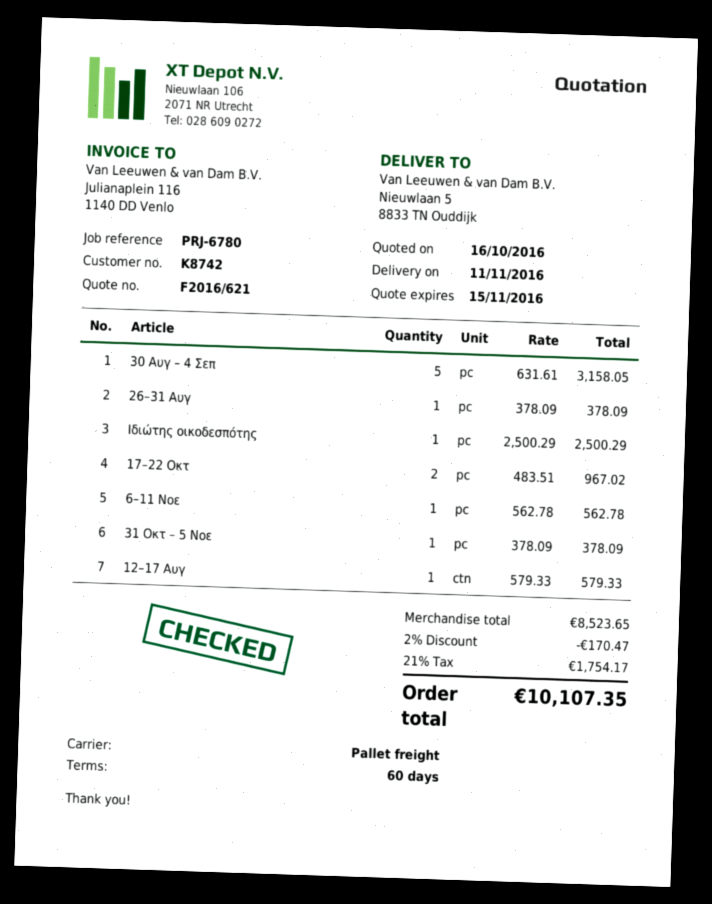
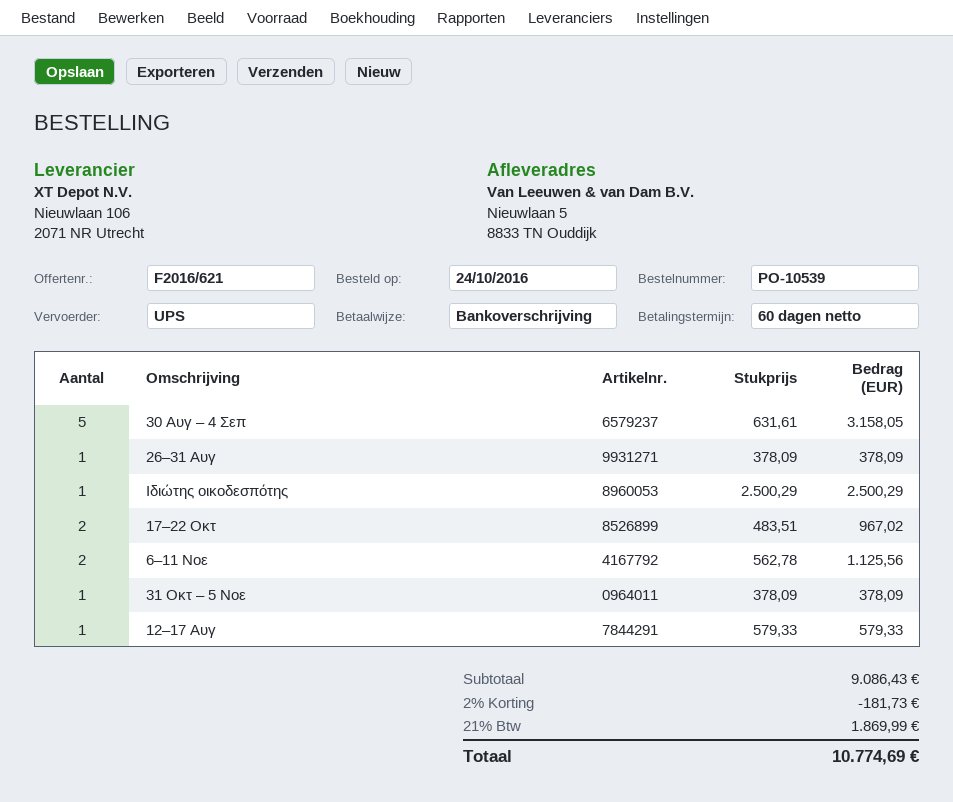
shipping method: pallet freight -> UPS
6–11 Νοε: 1 x 562.78 = 562.78 -> 2 x 562.78 = 1125.56
subtotal: 8523.65 -> 9086.43
discount: 2% = 170.47 -> 2% = 181.73
tax: 21% = 1754.17 -> 21% = 1869.99
total: 10107.35 -> 10774.69

